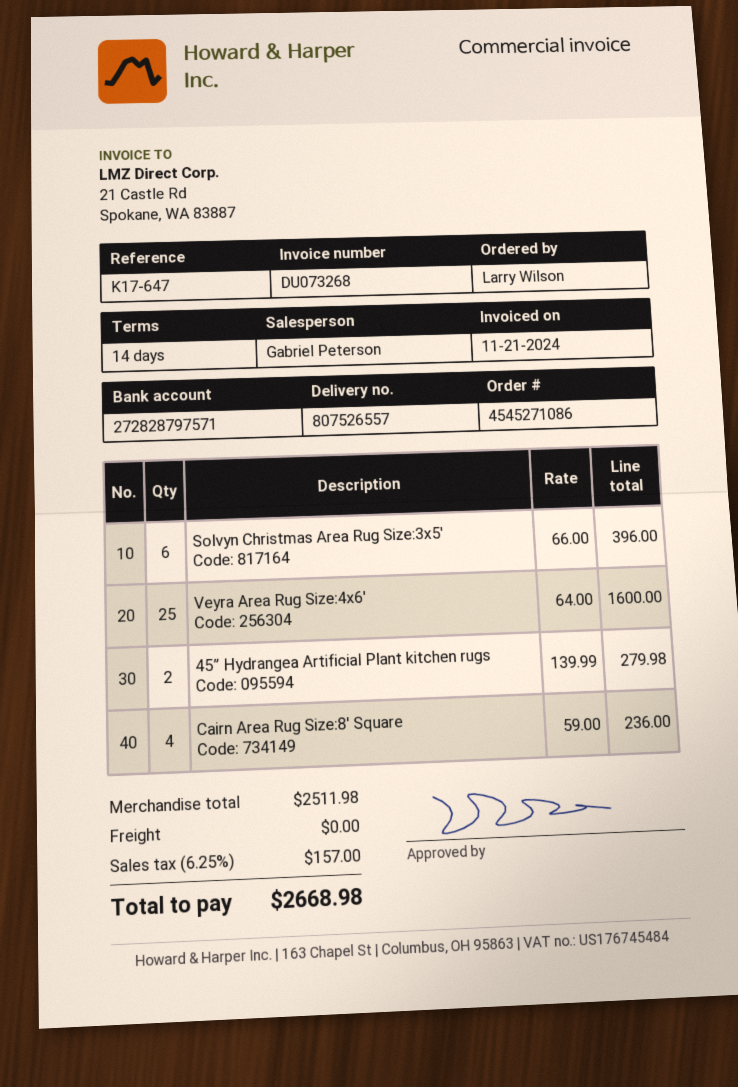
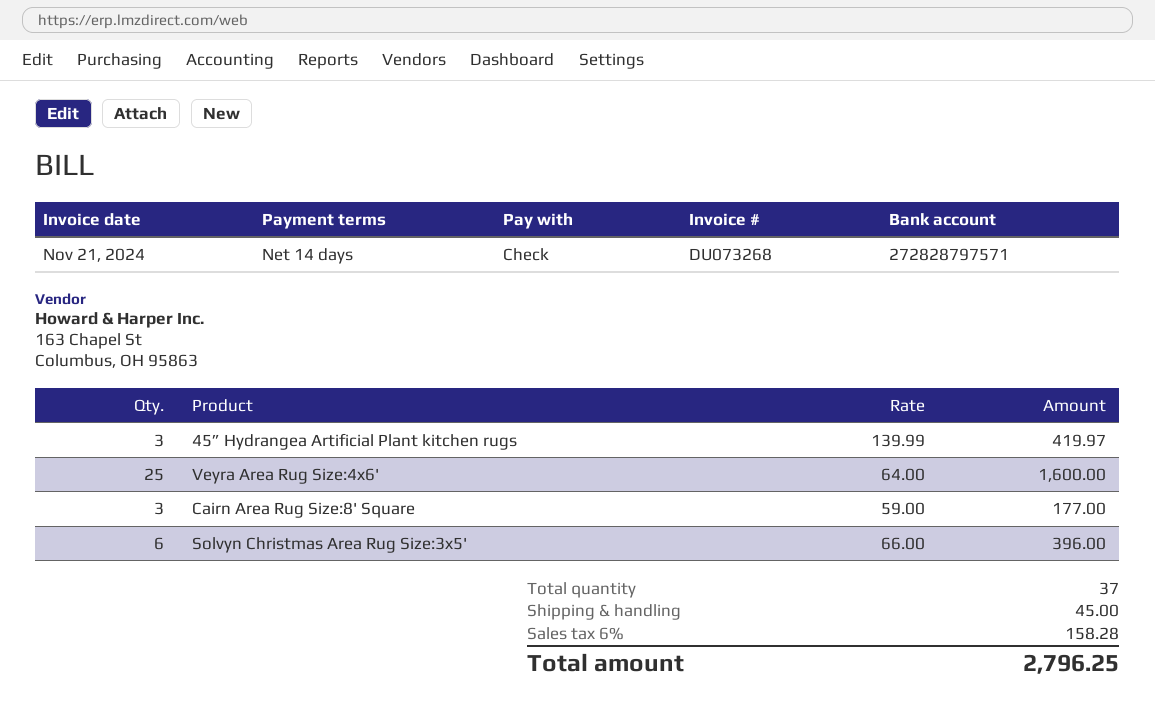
45” Hydrangea Artificial Plant kitchen rugs: 2 x 139.99 = 279.98 -> 3 x 139.99 = 419.97
Cairn Area Rug Size:8' Square: 4 x 59.00 = 236.00 -> 3 x 59.00 = 177.00
shipping: 0.00 -> 45.00
tax: 6.25% = 157.00 -> 6% = 158.28
total: 2668.98 -> 2796.25

